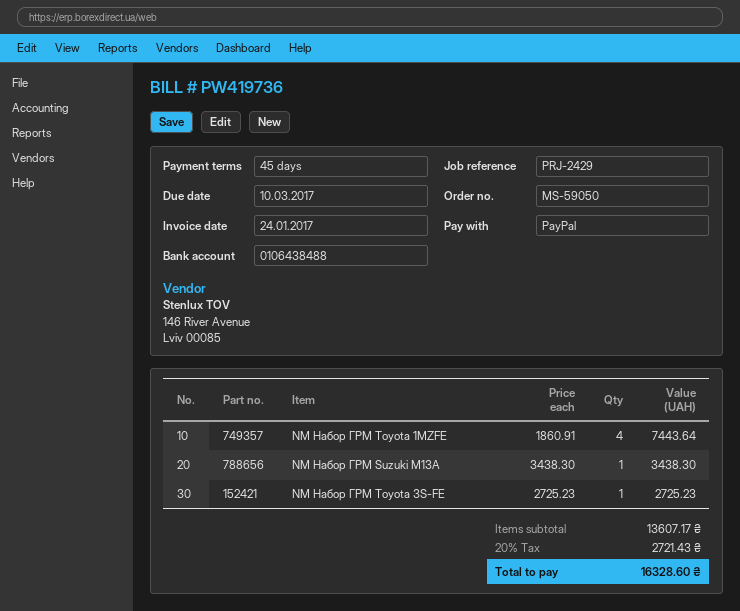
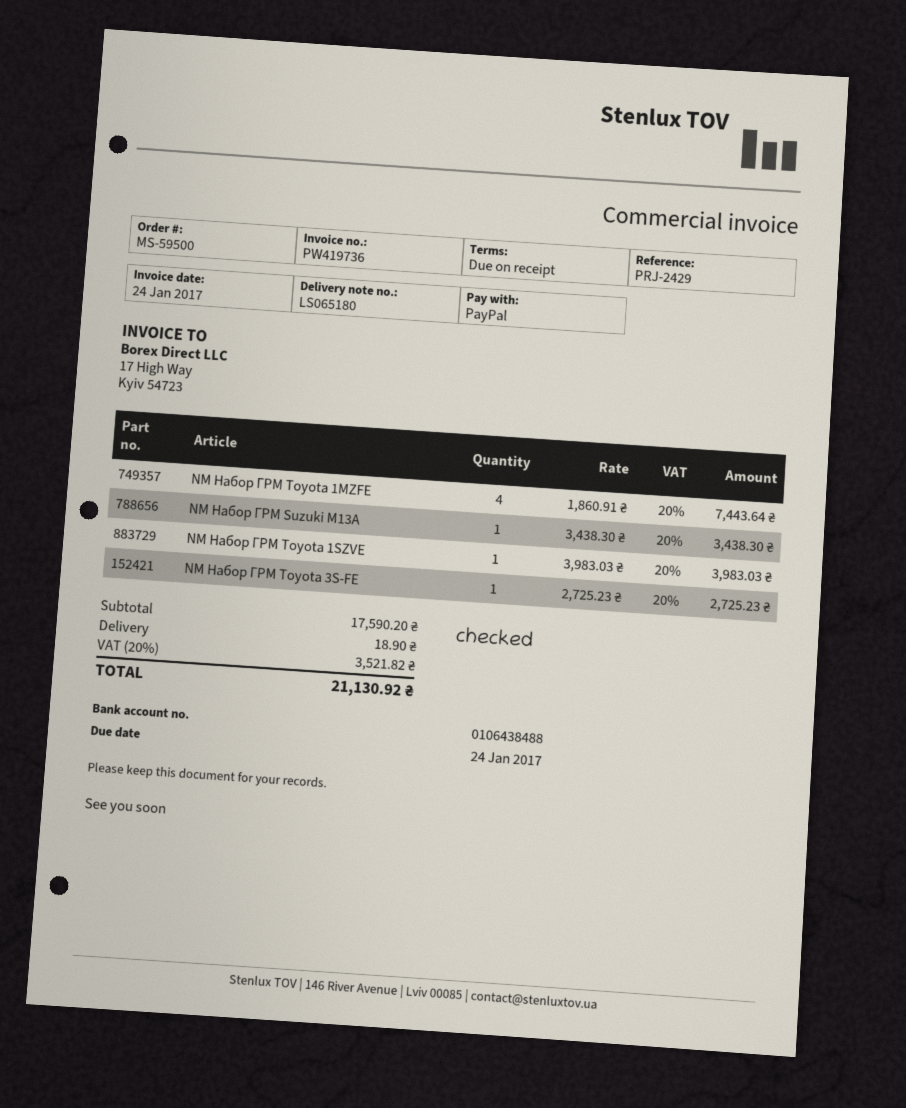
order number: MS-59050 -> MS-59500
payment terms: 45 days -> on receipt
due date: 2017-03-10 -> 2017-01-24
NM Набор ГРМ Toyota 1SZVE: none -> 1 x 3983.03 = 3983.03
subtotal: 13607.17 -> 17590.20
shipping: none -> 18.90
tax: 20% = 2721.43 -> 20% = 3521.82
total: 16328.60 -> 21130.92

